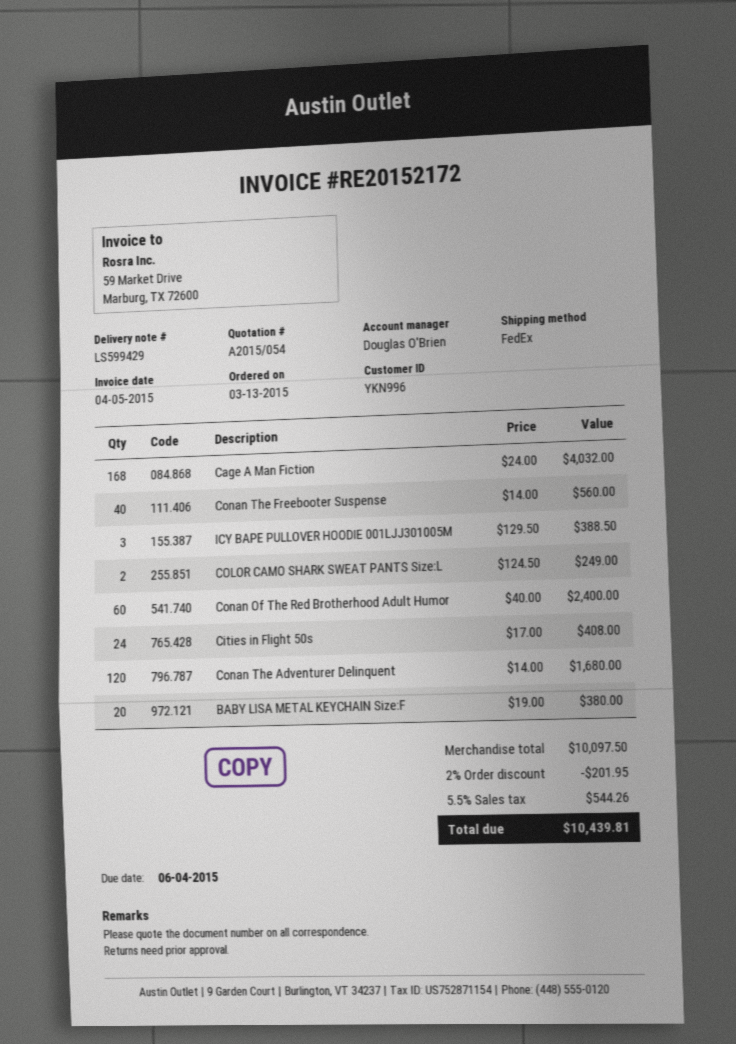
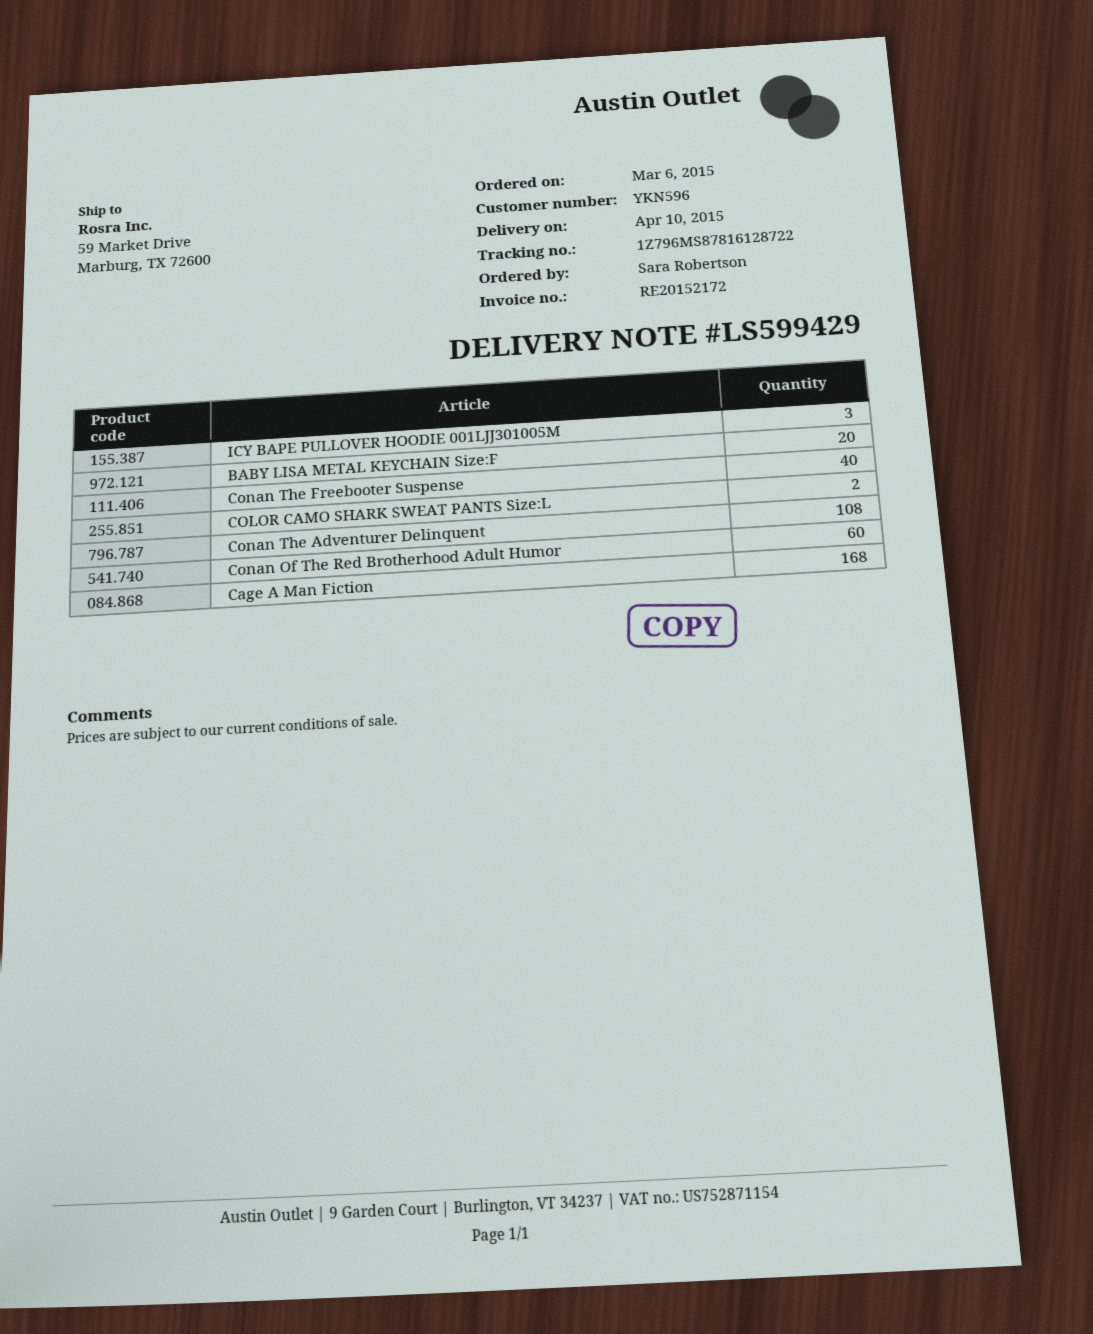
order date: 2015-03-13 -> 2015-03-06
customer number: YKN996 -> YKN596
Cities in Flight 50s: 24 -> none
Conan The Adventurer Delinquent: 120 -> 108

